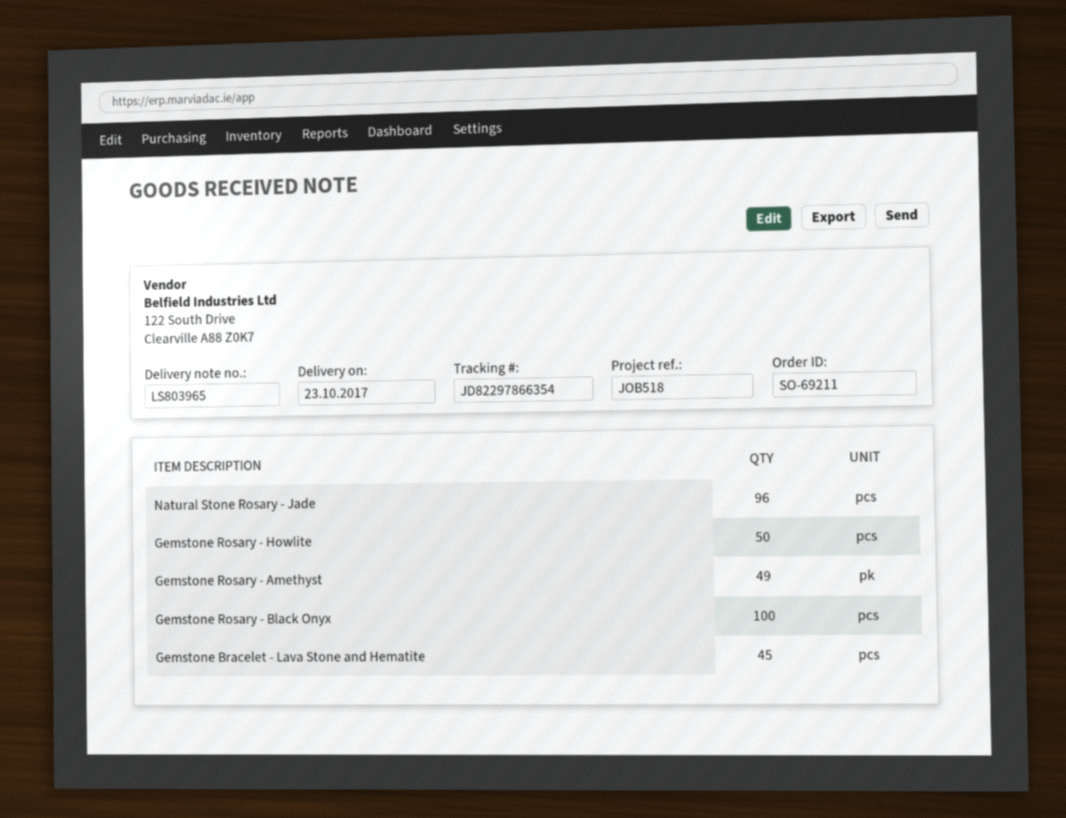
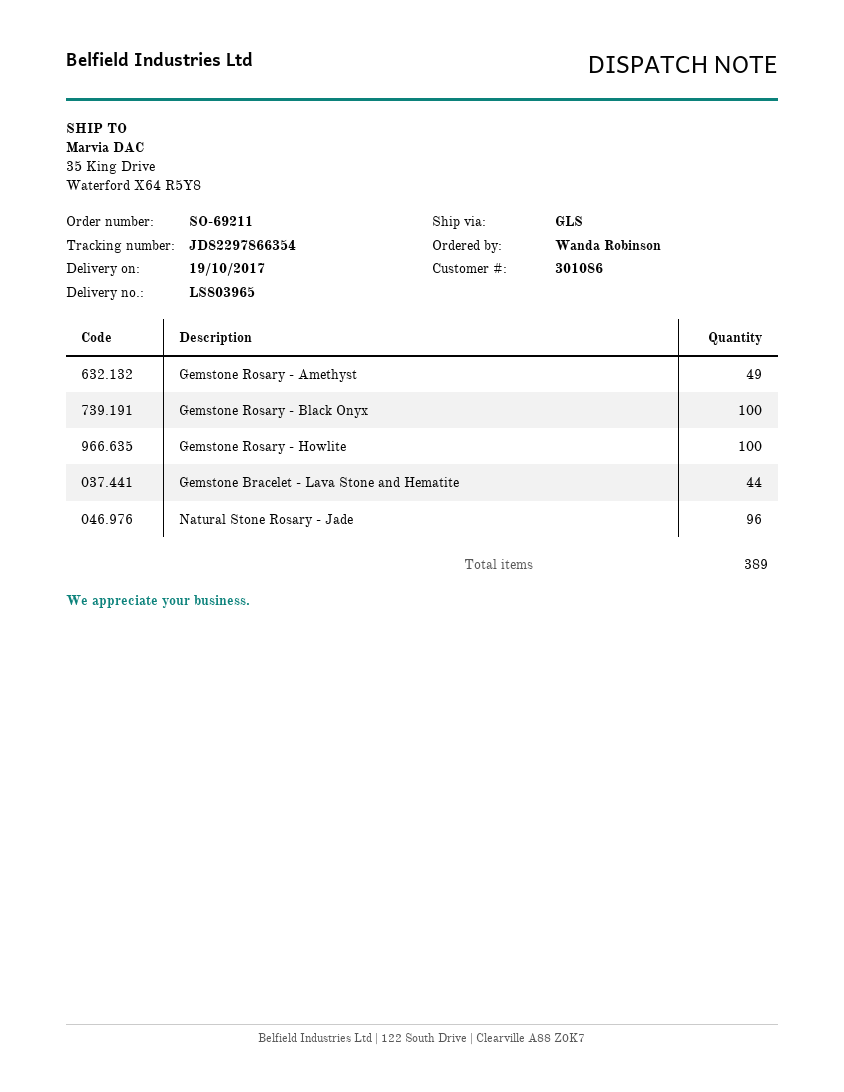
delivery date: 2017-10-23 -> 2017-10-19
Gemstone Rosary - Howlite: 50 -> 100
Gemstone Bracelet - Lava Stone and Hematite: 45 -> 44

